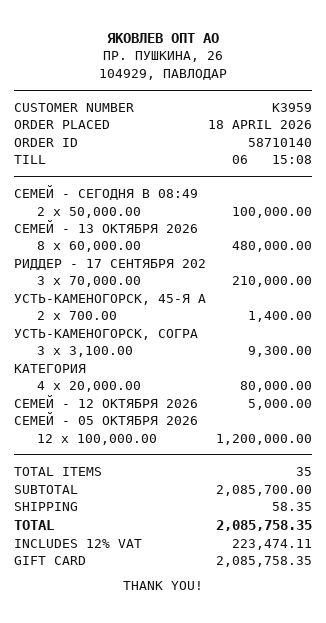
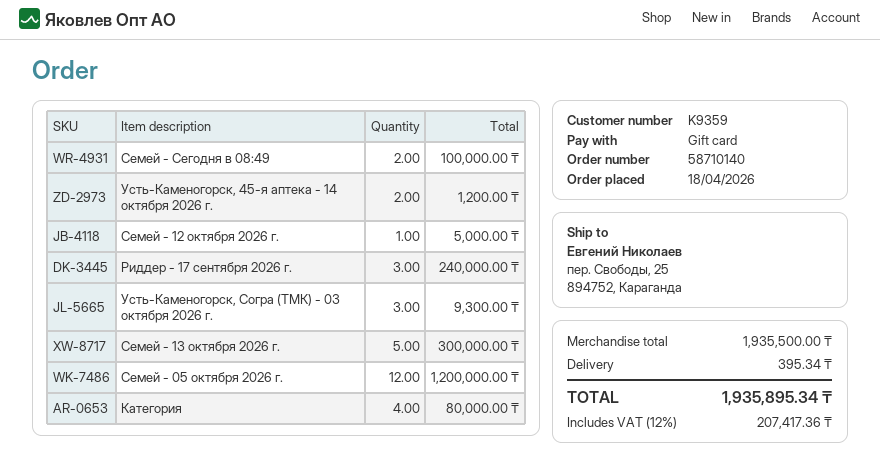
customer number: K3959 -> K9359
СЕМЕЙ - 13 ОКТЯБРЯ 2026: 8 for 480000.00 -> 5 for 300000.00
РИДДЕР - 17 СЕНТЯБРЯ 202: 3 for 210000.00 -> 3 for 240000.00
УСТЬ-КАМЕНОГОРСК, 45-Я А: 2 for 1400.00 -> 2 for 1200.00
subtotal: 2085700.00 -> 1935500.00
shipping: 58.35 -> 395.34
tax: 12% = 223474.11 -> 12% = 207417.36
total: 2085758.35 -> 1935895.34

